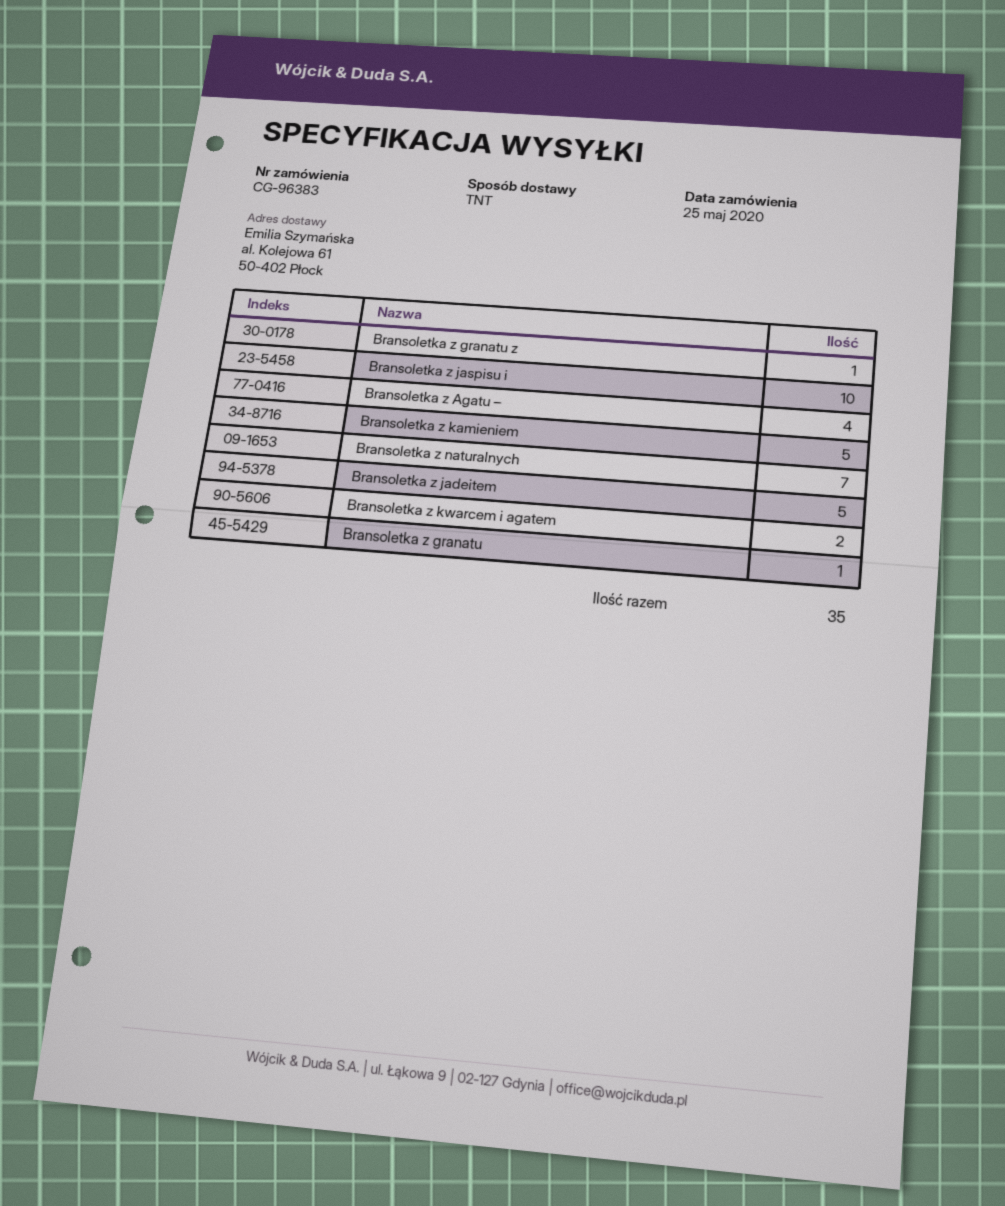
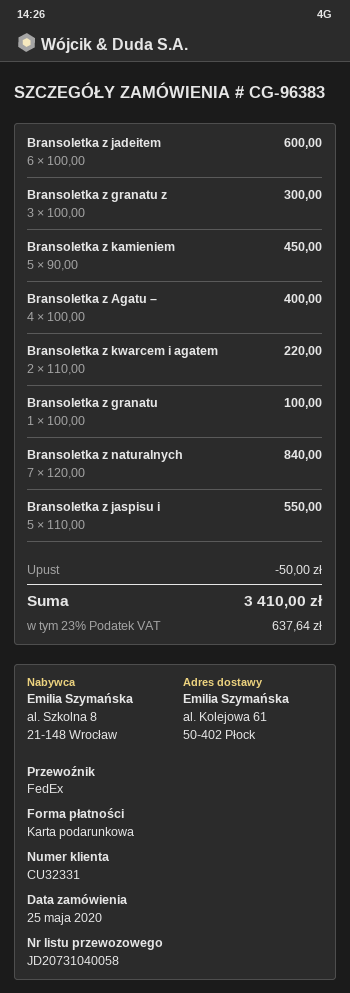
shipping method: TNT -> FedEx
Bransoletka z granatu z: 1 -> 3
Bransoletka z jaspisu i: 10 -> 5
Bransoletka z jadeitem: 5 -> 6

